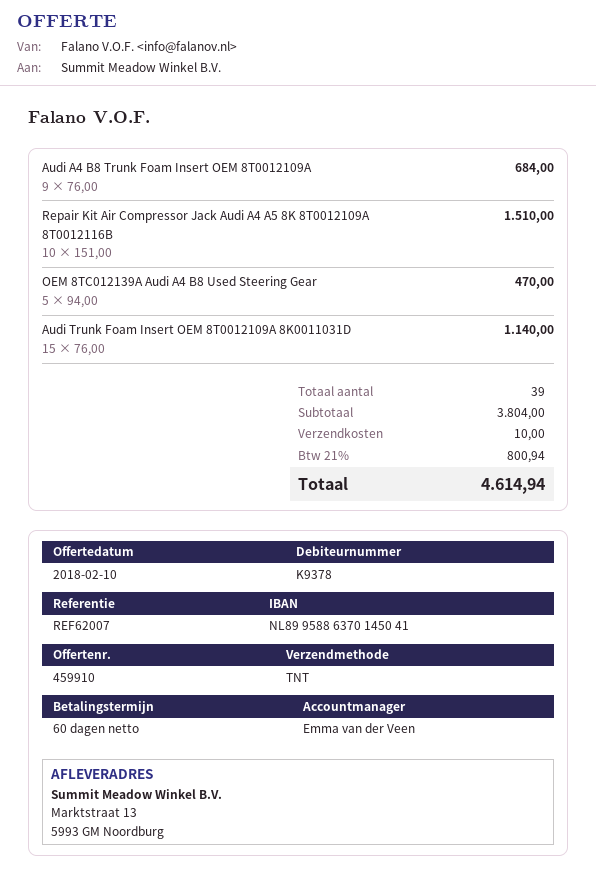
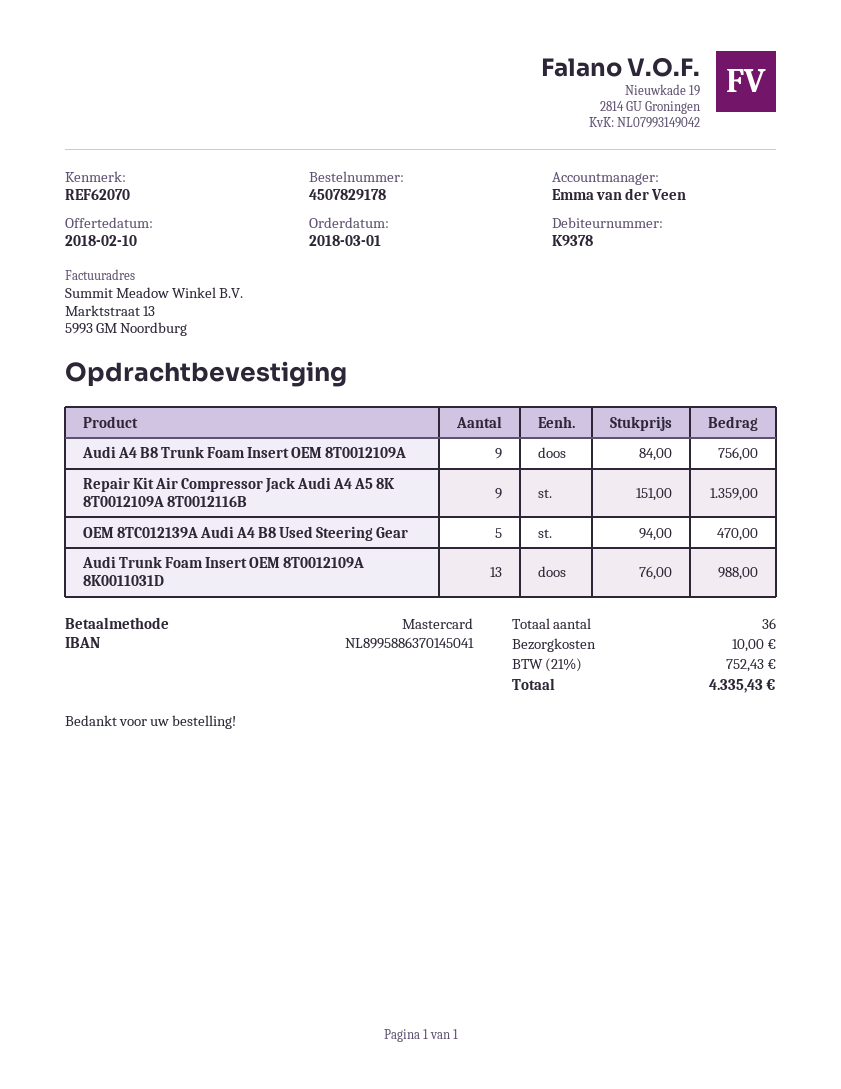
reference: REF62007 -> REF62070
Audi A4 B8 Trunk Foam Insert OEM 8T0012109A: 9 x 76.00 = 684.00 -> 9 x 84.00 = 756.00
Repair Kit Air Compressor Jack Audi A4 A5 8K 8T0012109A 8T0012116B: 10 x 151.00 = 1510.00 -> 9 x 151.00 = 1359.00
Audi Trunk Foam Insert OEM 8T0012109A 8K0011031D: 15 x 76.00 = 1140.00 -> 13 x 76.00 = 988.00
total quantity: 39 -> 36
tax: 21% = 800.94 -> 21% = 752.43
total: 4614.94 -> 4335.43

